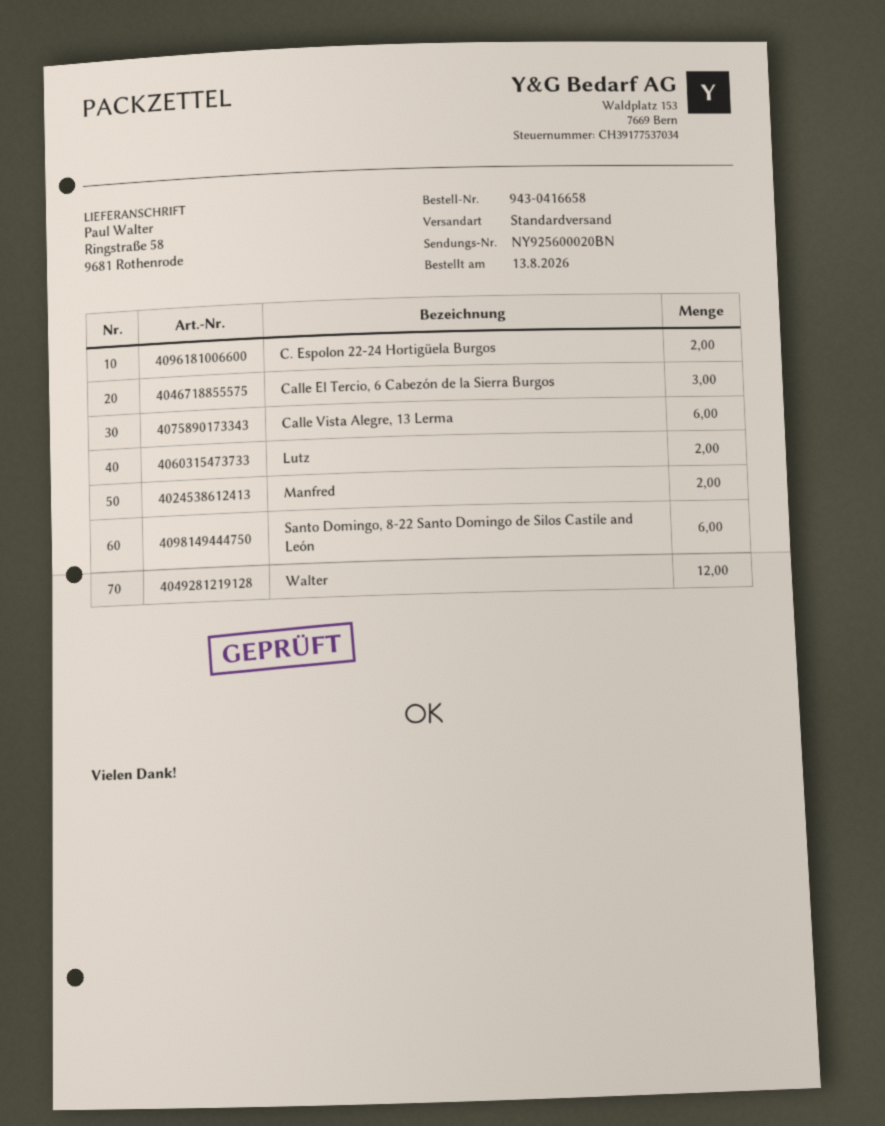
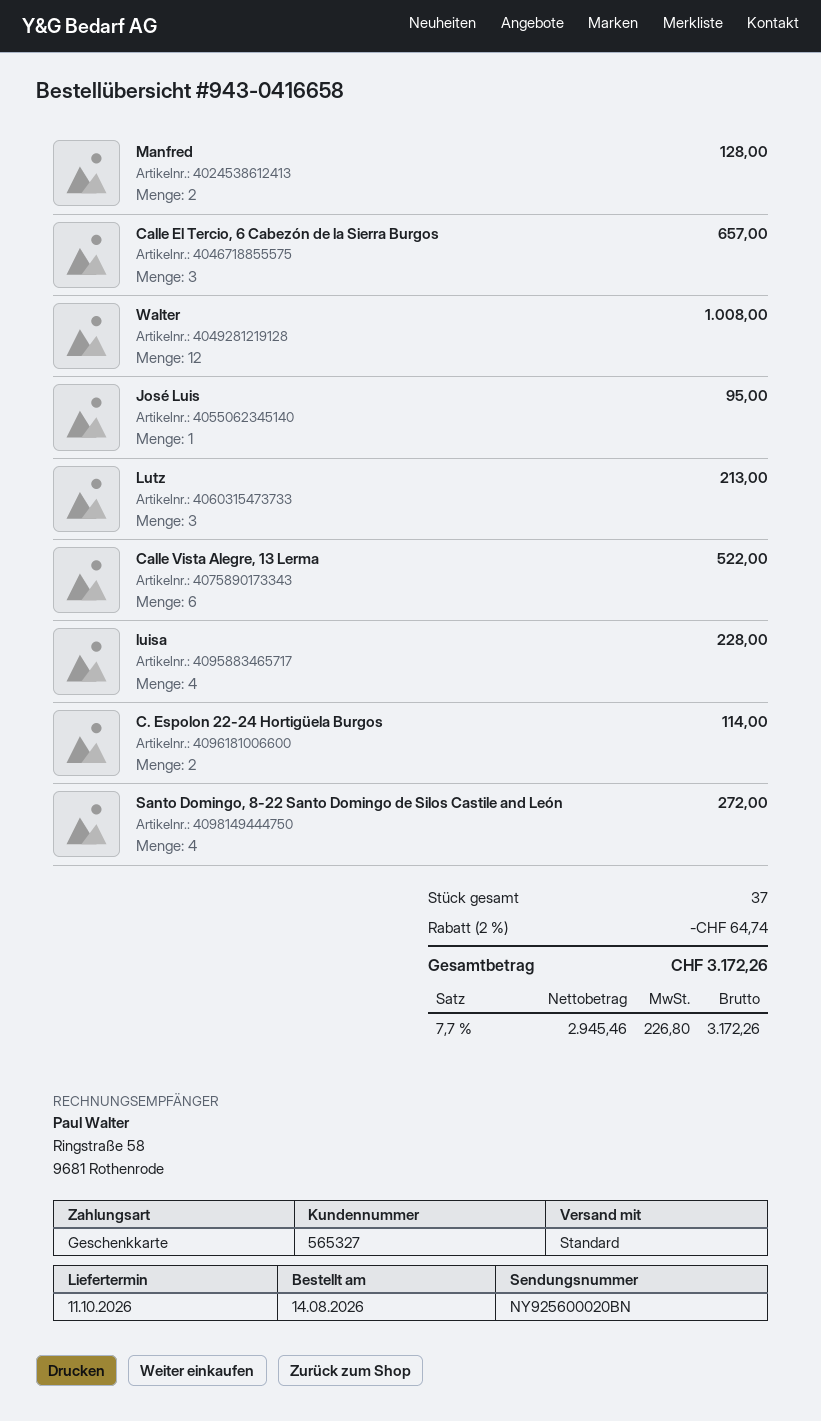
order date: 2026-08-13 -> 2026-08-14
Lutz: 2 -> 3
Santo Domingo, 8-22 Santo Domingo de Silos Castile and León: 6 -> 4
José Luis: none -> 1
luisa: none -> 4

